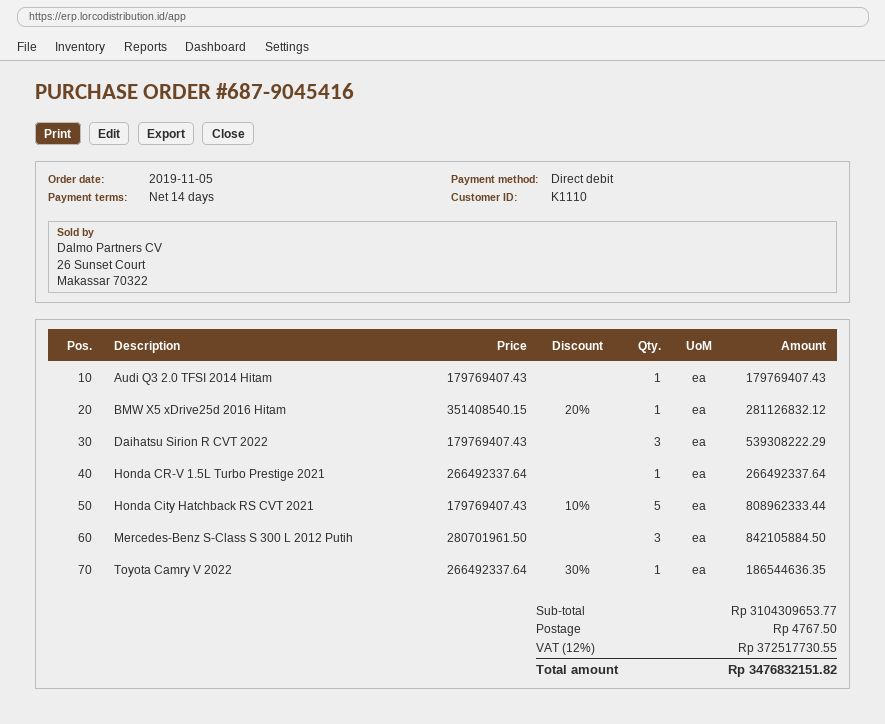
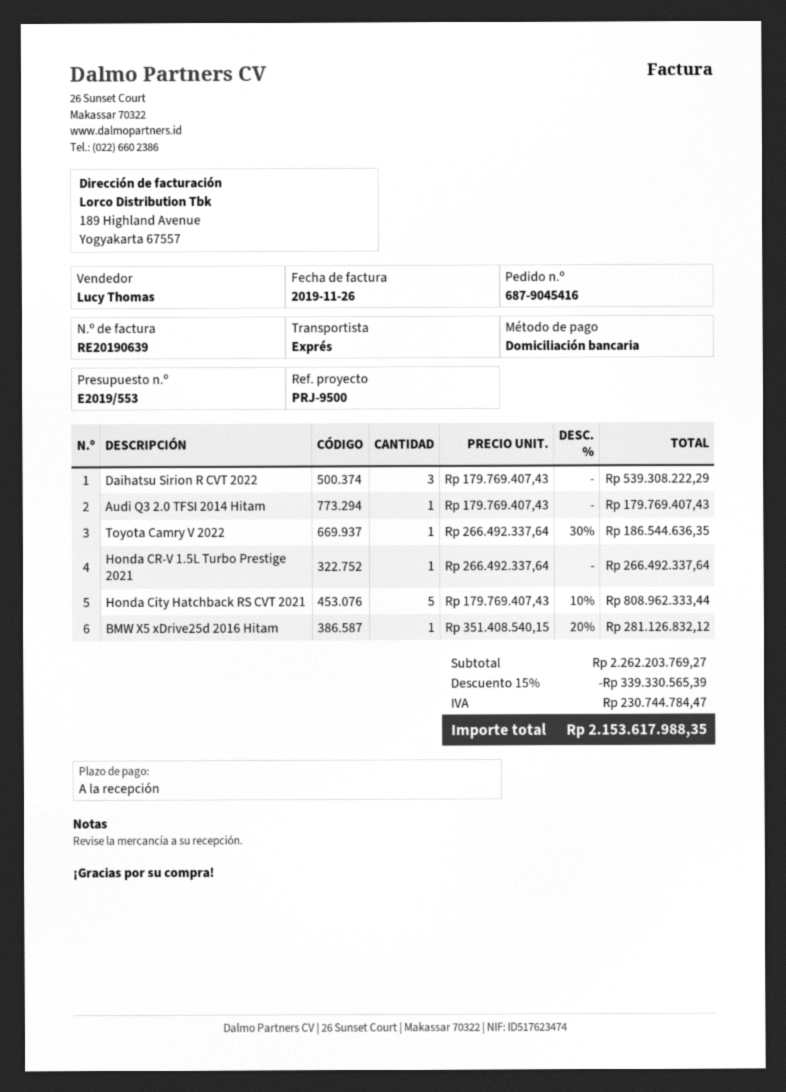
payment terms: 14 days -> on receipt
Mercedes-Benz S-Class S 300 L 2012 Putih: 3 x 280701961.50 = 842105884.50 -> none
subtotal: 3104309653.77 -> 2262203769.27
discount: none -> 15% = 339330565.39
shipping: 4767.50 -> none
tax: 372517730.55 -> 230744784.47
total: 3476832151.82 -> 2153617988.35

